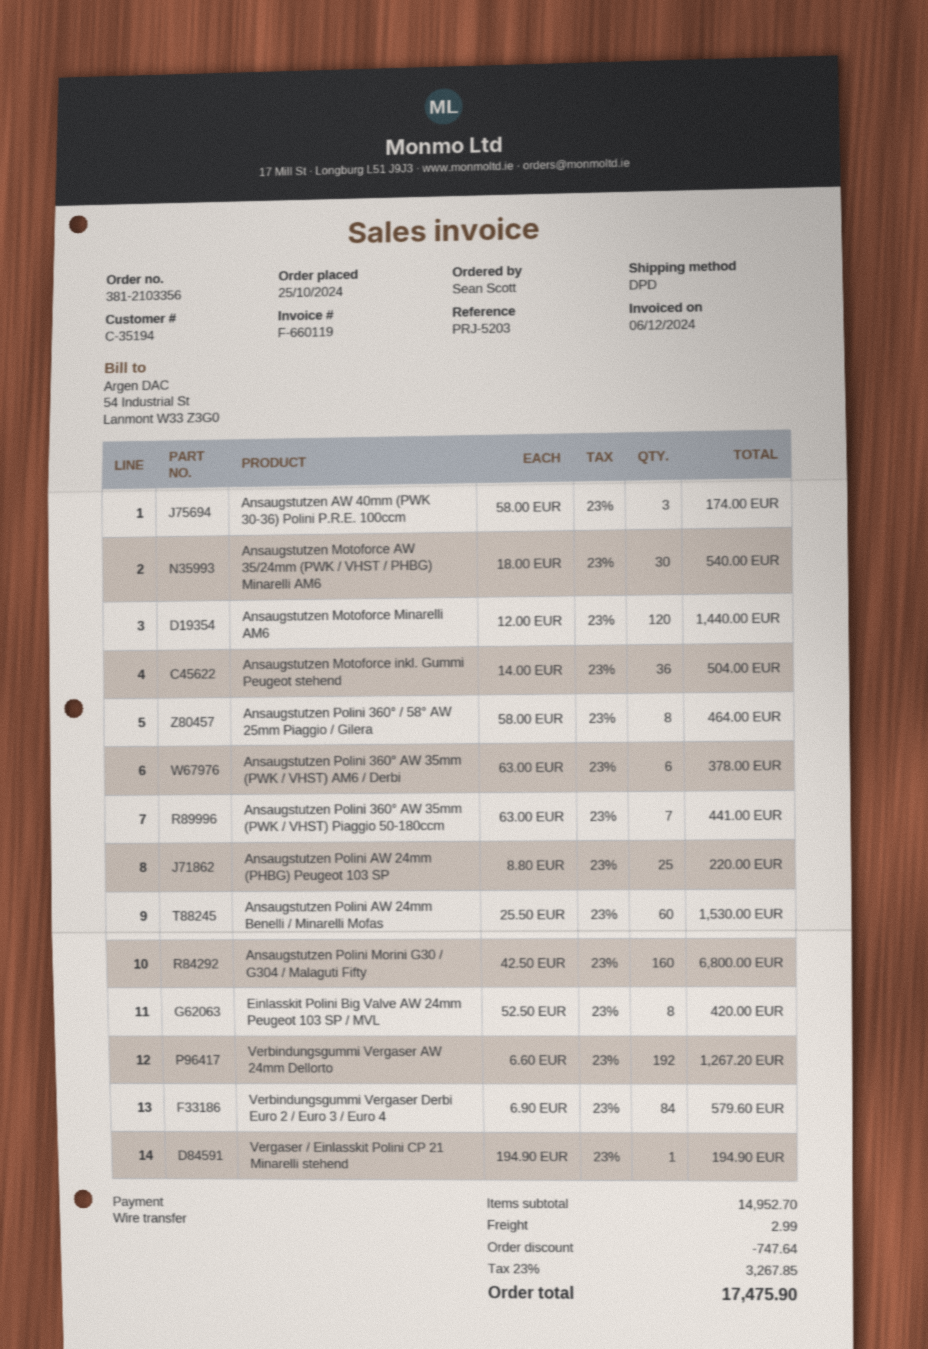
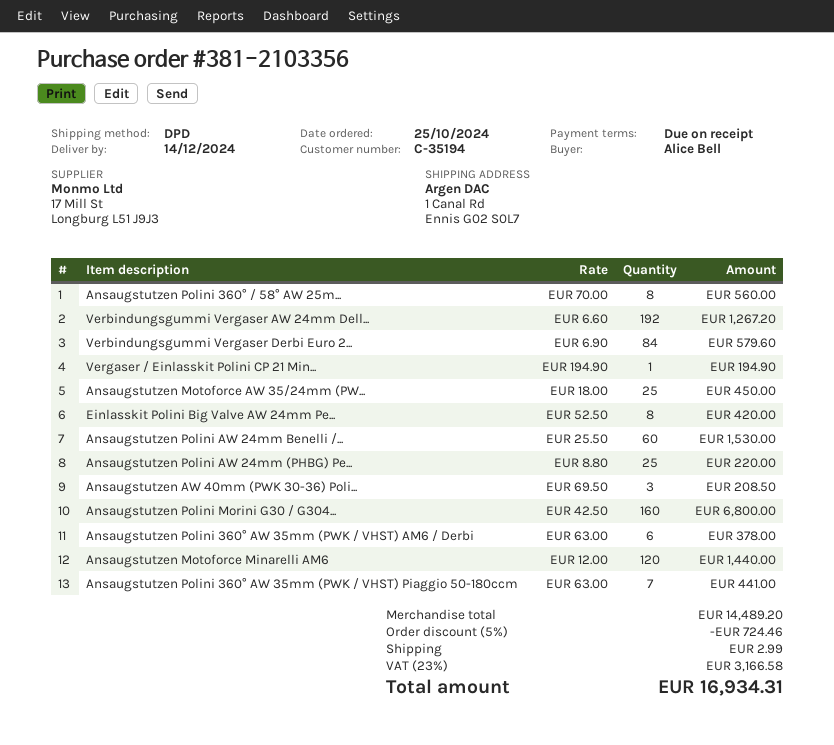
ordered by: Sean Scott -> Alice Bell
Ansaugstutzen AW 40mm (PWK 30-36) Polini P.R.E. 100ccm: 3 x 58.00 = 174.00 -> 3 x 69.50 = 208.50
Ansaugstutzen Motoforce AW 35/24mm (PWK / VHST / PHBG) Minarelli AM6: 30 x 18.00 = 540.00 -> 25 x 18.00 = 450.00
Ansaugstutzen Motoforce inkl. Gummi Peugeot stehend: 36 x 14.00 = 504.00 -> none
Ansaugstutzen Polini 360° / 58° AW 25mm Piaggio / Gilera: 8 x 58.00 = 464.00 -> 8 x 70.00 = 560.00
subtotal: 14952.70 -> 14489.20
discount: 747.64 -> 724.46
tax: 23% = 3267.85 -> 23% = 3166.58
total: 17475.90 -> 16934.31

